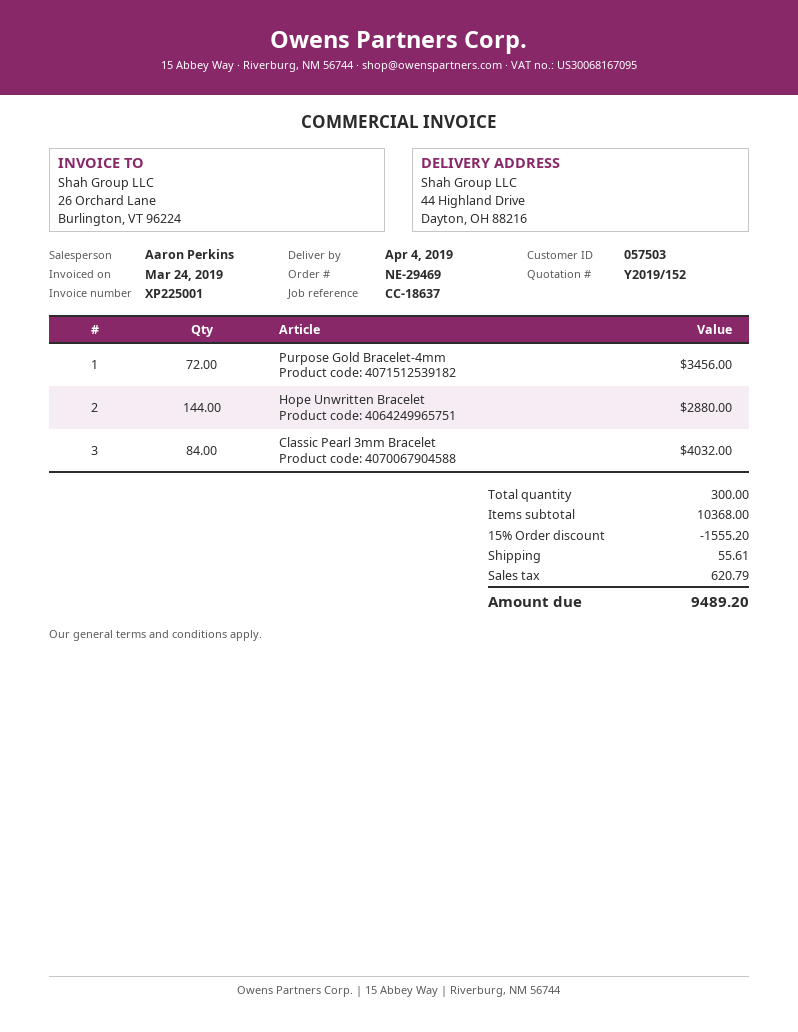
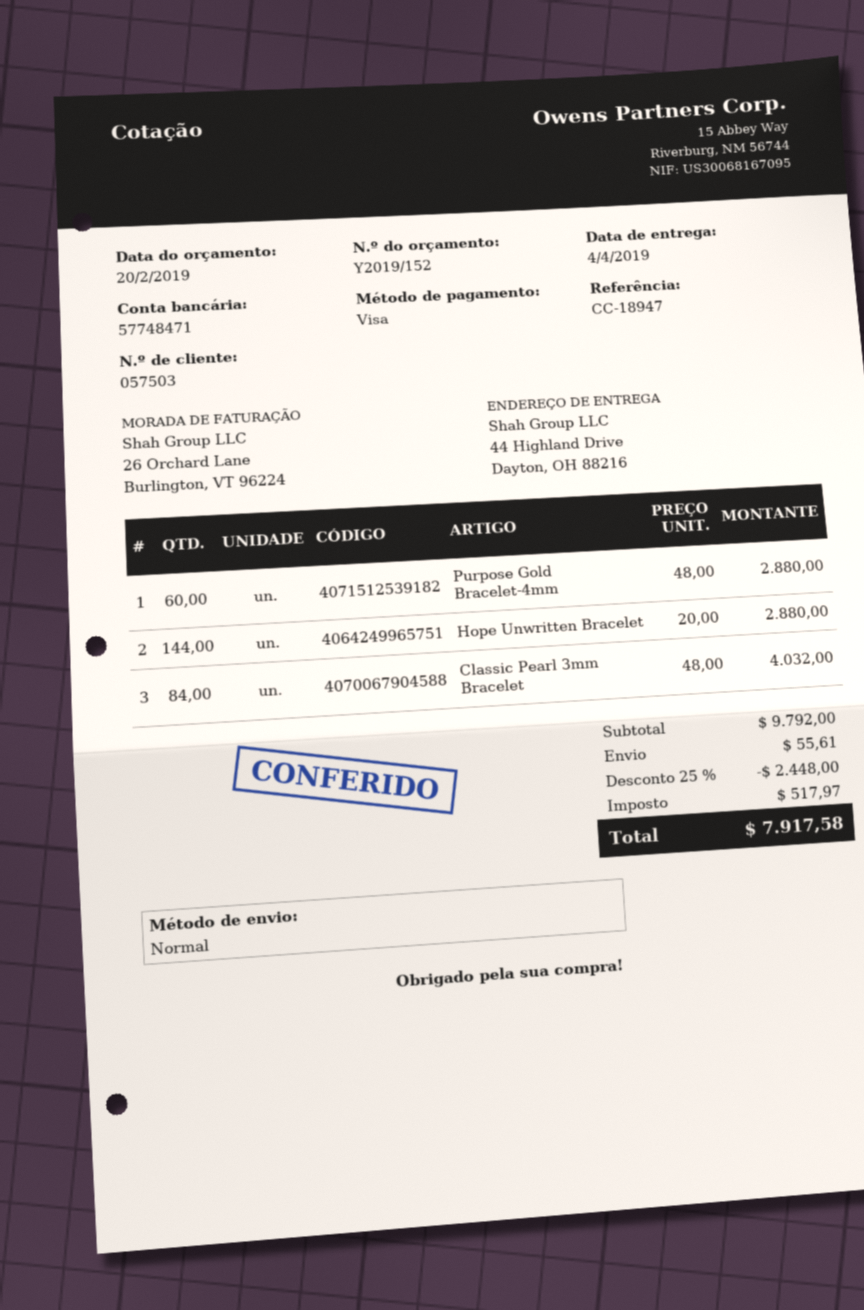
reference: CC-18637 -> CC-18947
Purpose Gold Bracelet-4mm: 72 for 3456.00 -> 60 for 2880.00
subtotal: 10368.00 -> 9792.00
discount: 15% = 1555.20 -> 25% = 2448.00
tax: 620.79 -> 517.97
total: 9489.20 -> 7917.58

